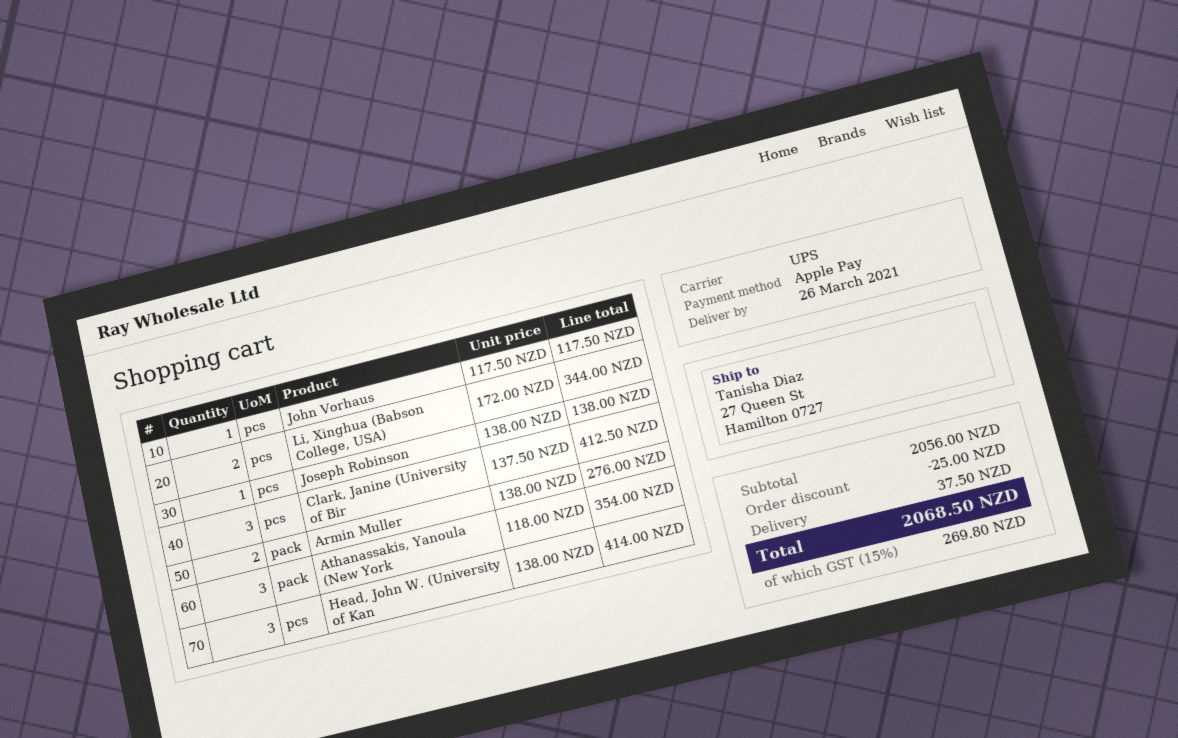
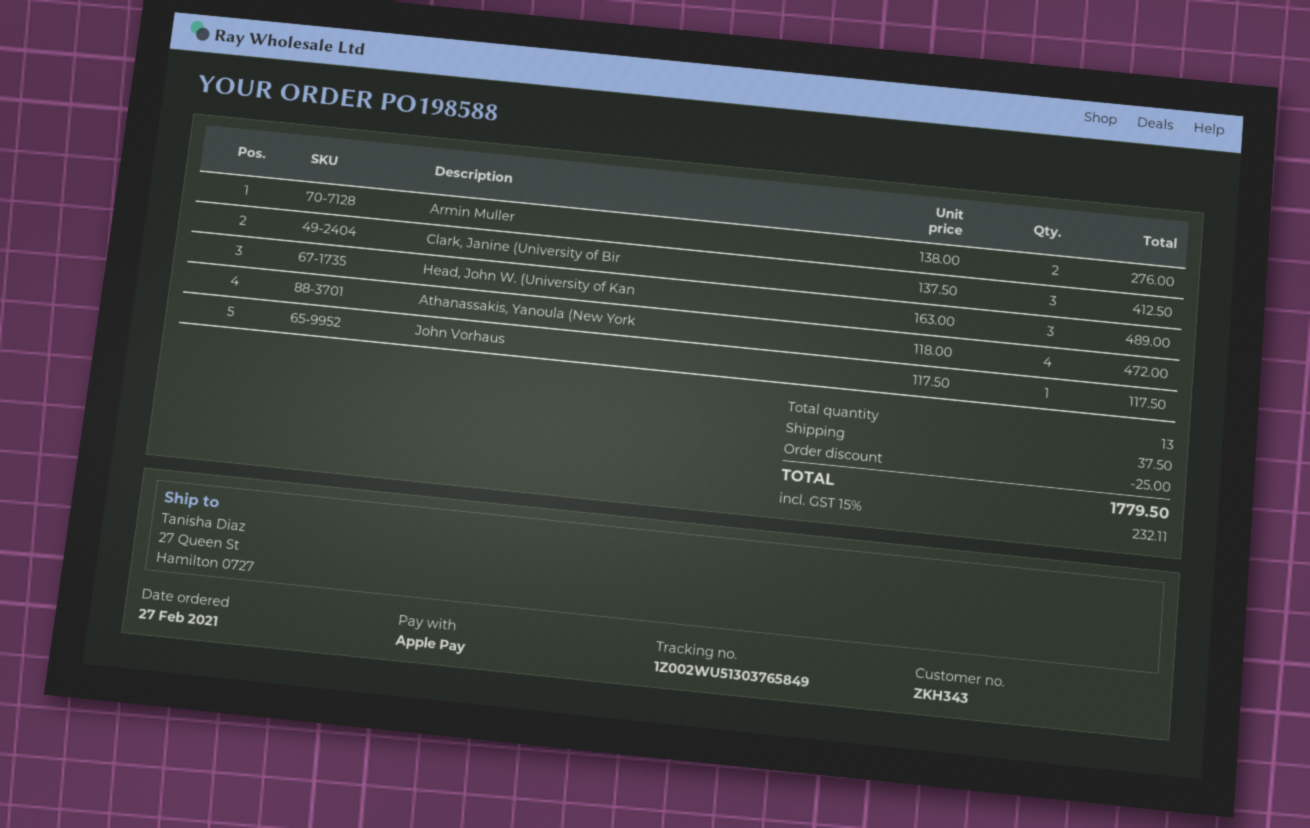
Li, Xinghua (Babson College, USA): 2 x 172.00 = 344.00 -> none
Joseph Robinson: 1 x 138.00 = 138.00 -> none
Athanassakis, Yanoula (New York: 3 x 118.00 = 354.00 -> 4 x 118.00 = 472.00
Head, John W. (University of Kan: 3 x 138.00 = 414.00 -> 3 x 163.00 = 489.00
tax: 15% = 269.80 -> 15% = 232.11
total: 2068.50 -> 1779.50

